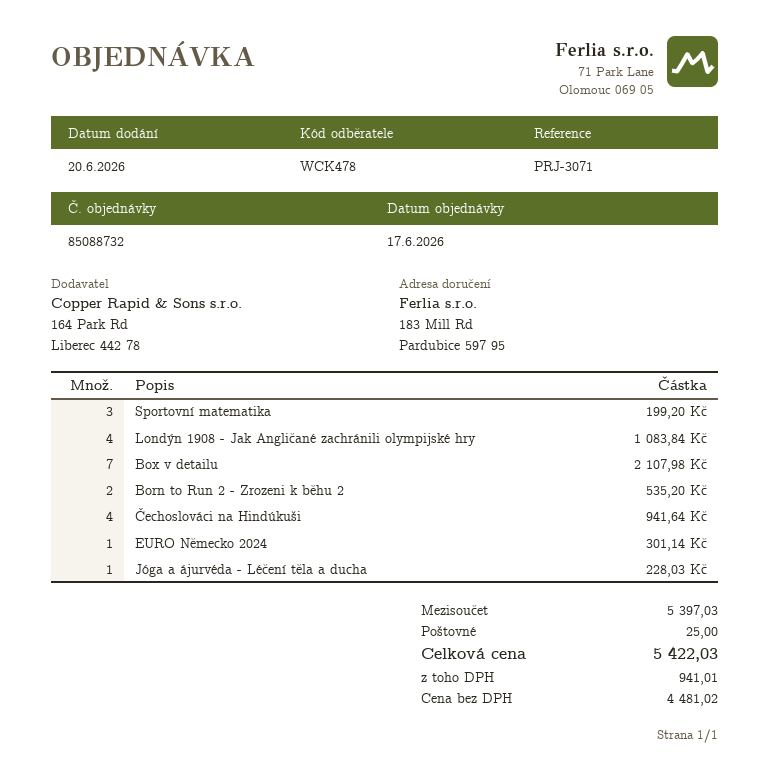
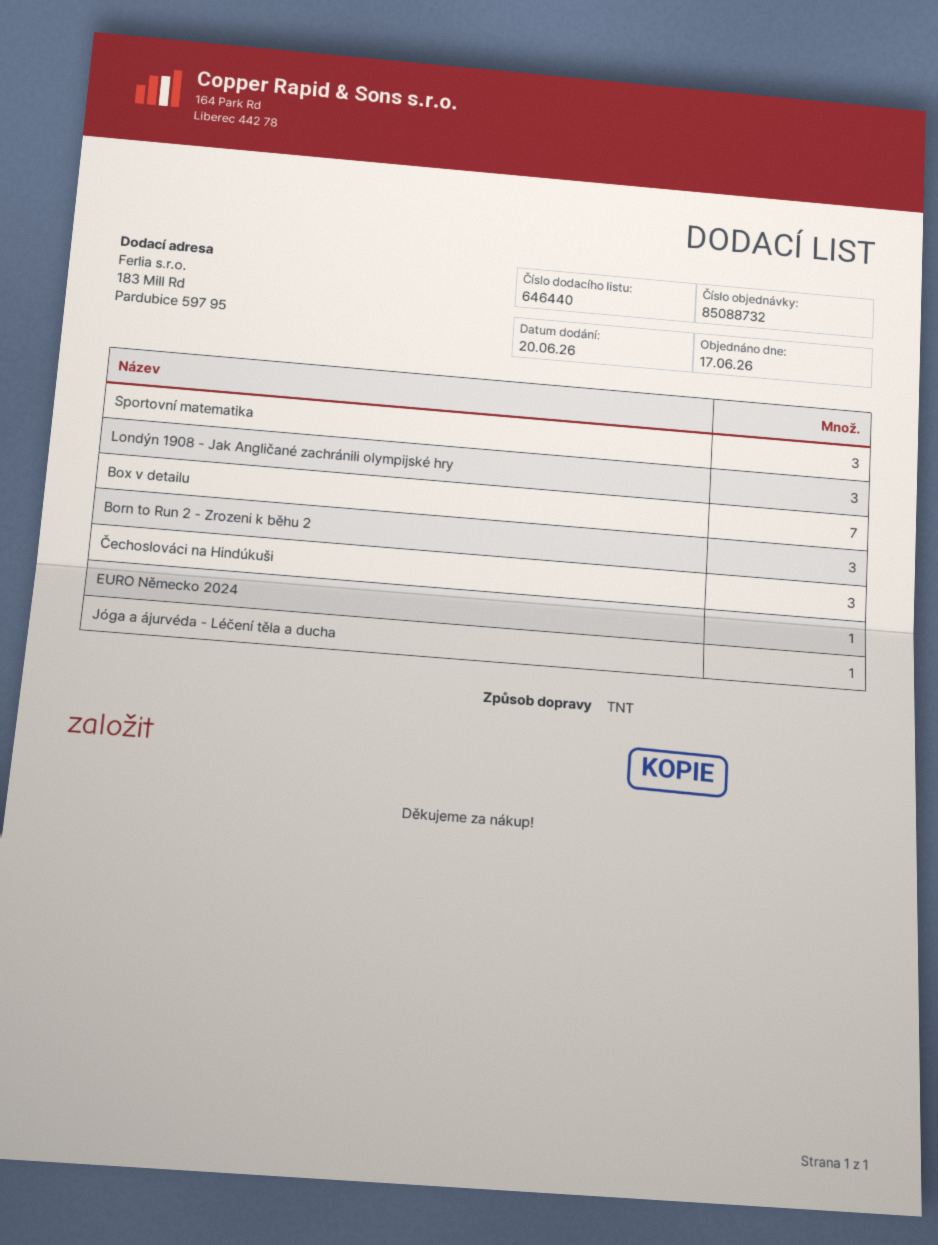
Londýn 1908 - Jak Angličané zachránili olympijské hry: 4 -> 3
Born to Run 2 - Zrozeni k běhu 2: 2 -> 3
Čechoslováci na Hindúkuši: 4 -> 3

